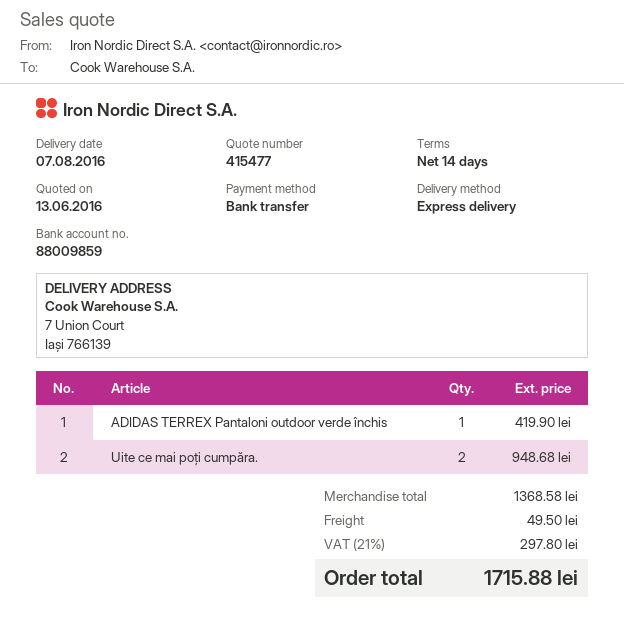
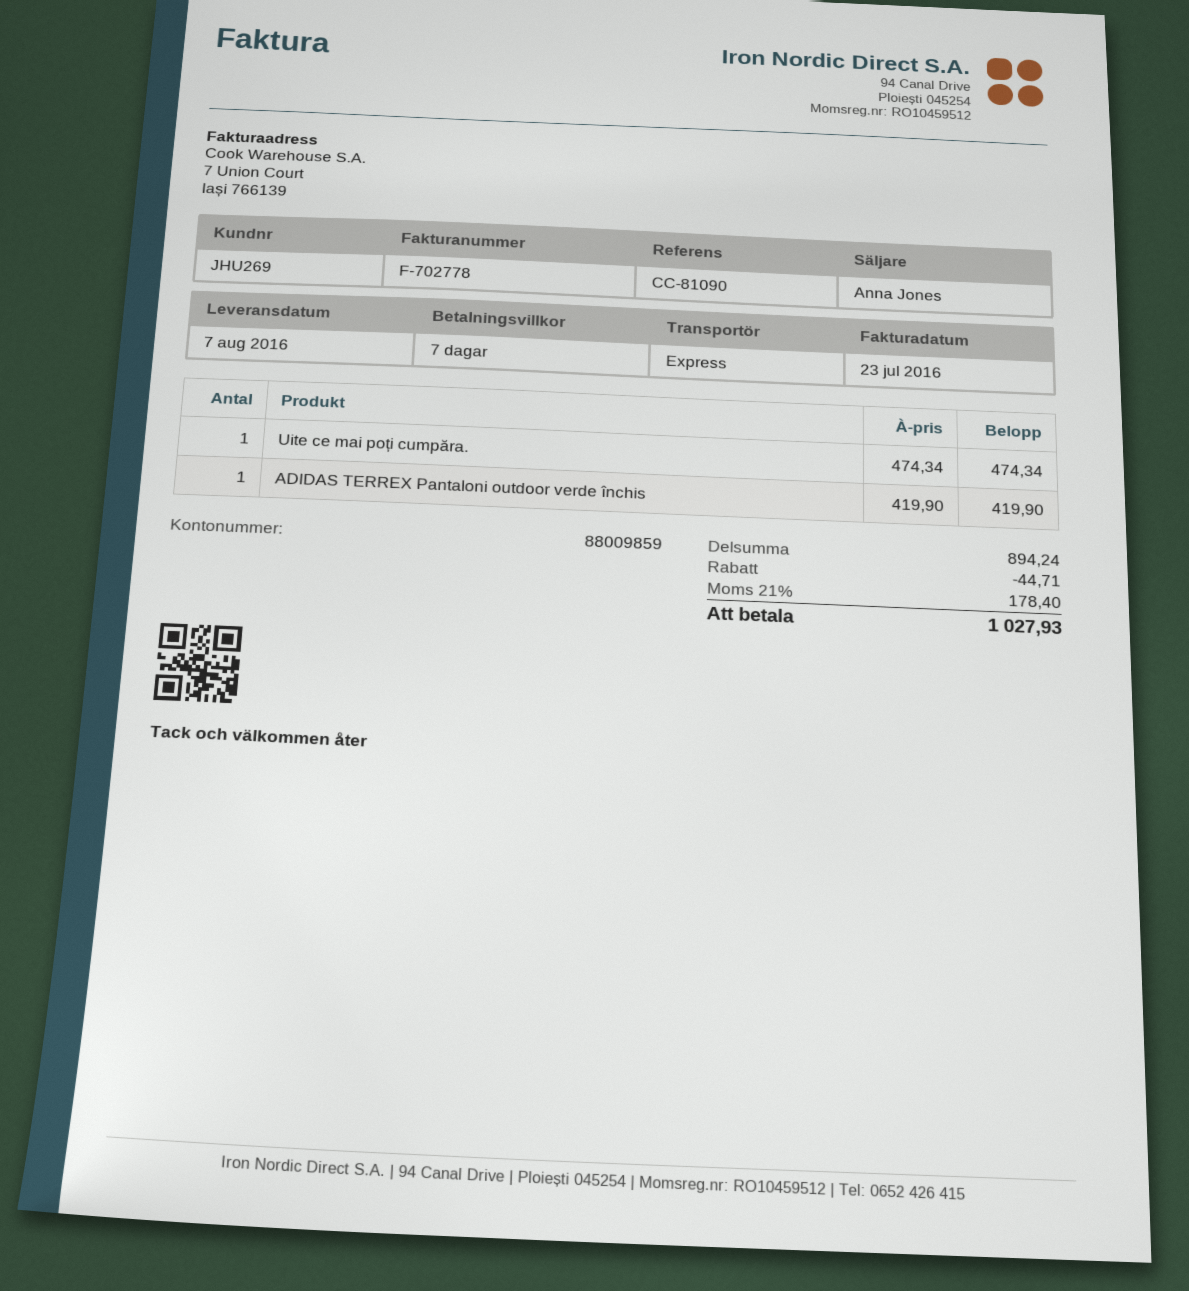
payment terms: 14 days -> 7 days
Uite ce mai poți cumpăra.: 2 for 948.68 -> 1 for 474.34
subtotal: 1368.58 -> 894.24
discount: none -> 44.71
shipping: 49.50 -> none
tax: 21% = 297.80 -> 21% = 178.40
total: 1715.88 -> 1027.93

